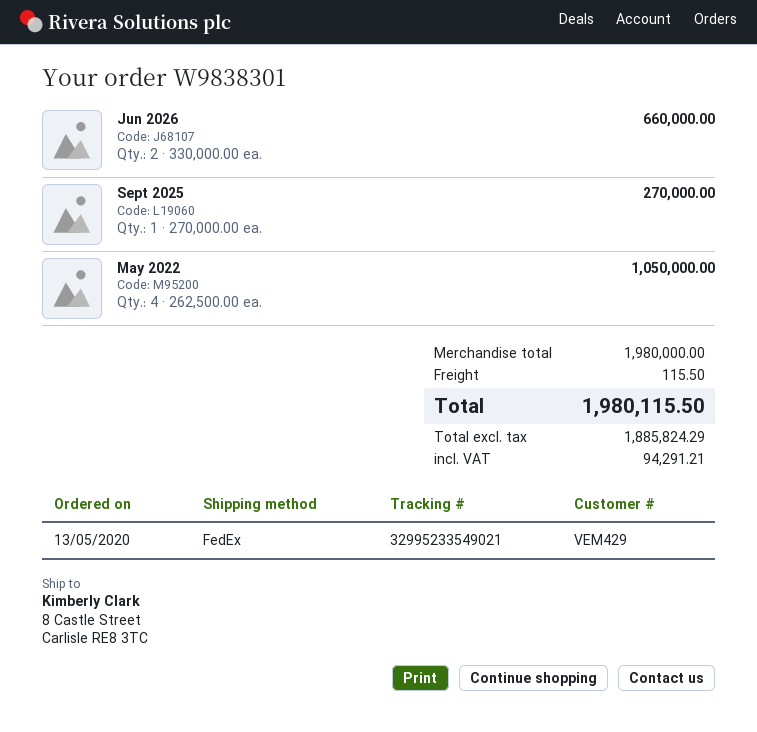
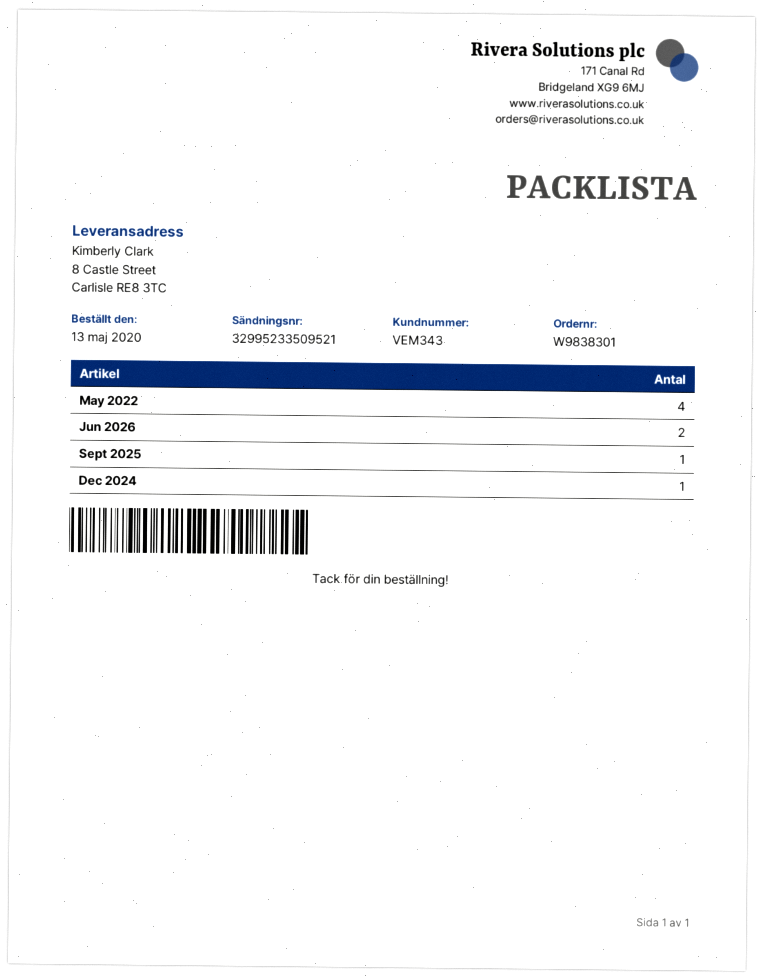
customer number: VEM429 -> VEM343
tracking number: 32995233549021 -> 32995233509521
Dec 2024: none -> 1

